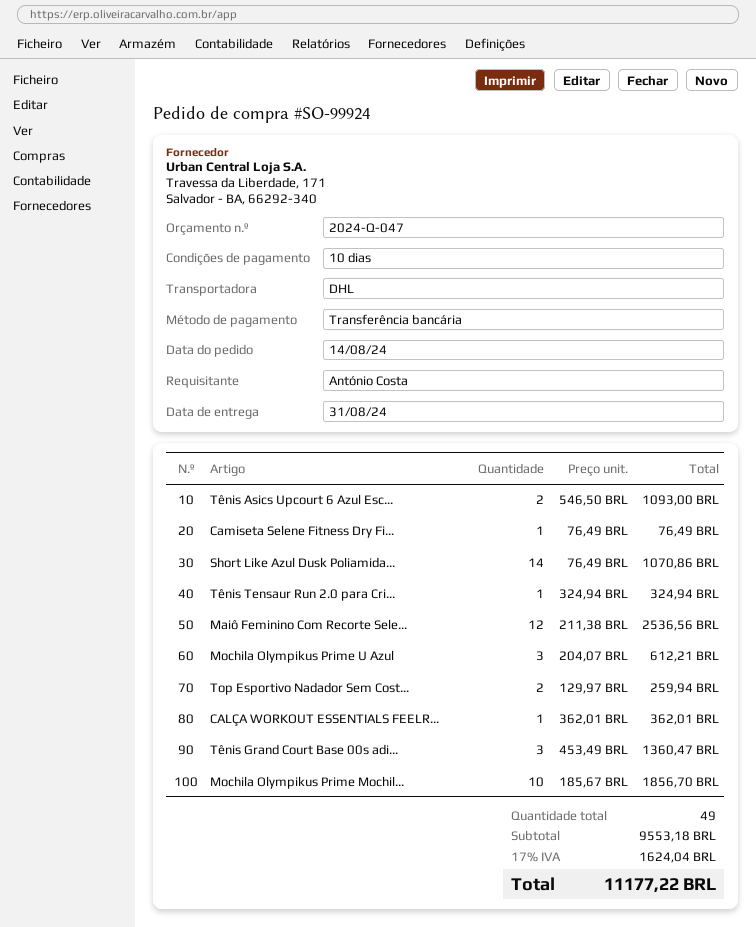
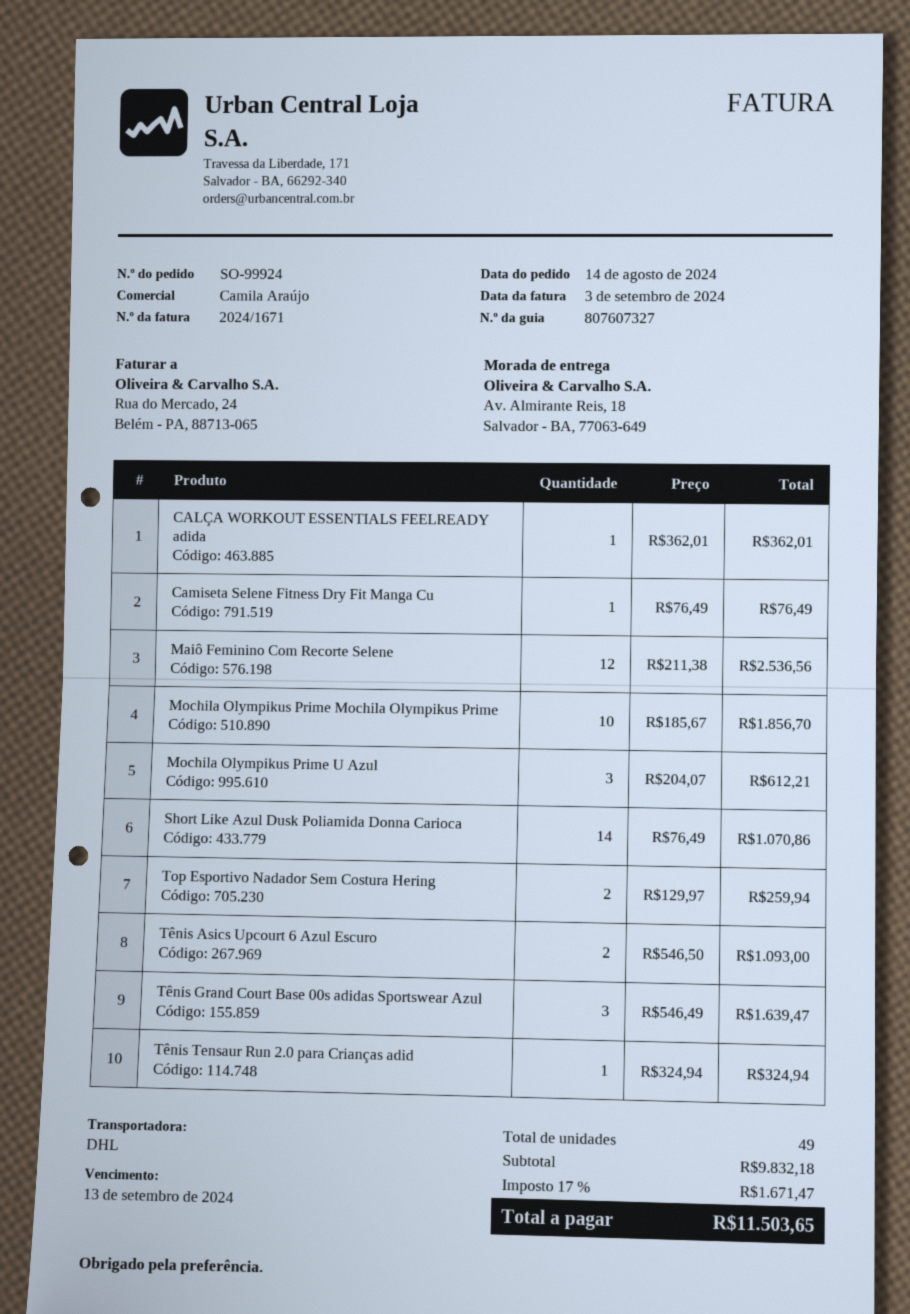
Tênis Grand Court Base 00s adi...: 3 x 453.49 = 1360.47 -> 3 x 546.49 = 1639.47
subtotal: 9553.18 -> 9832.18
tax: 17% = 1624.04 -> 17% = 1671.47
total: 11177.22 -> 11503.65

